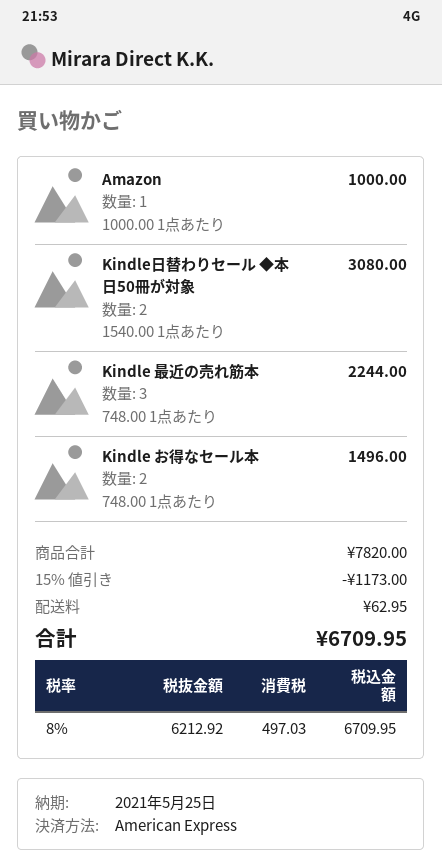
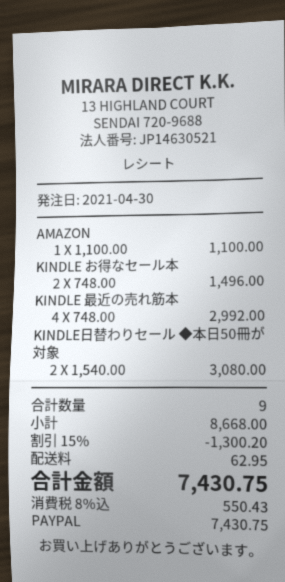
payment method: American Express -> PayPal
Amazon: 1 x 1000.00 = 1000.00 -> 1 x 1100.00 = 1100.00
Kindle 最近の売れ筋本: 3 x 748.00 = 2244.00 -> 4 x 748.00 = 2992.00
subtotal: 7820.00 -> 8668.00
discount: 15% = 1173.00 -> 15% = 1300.20
tax: 8% = 497.03 -> 8% = 550.43
total: 6709.95 -> 7430.75

